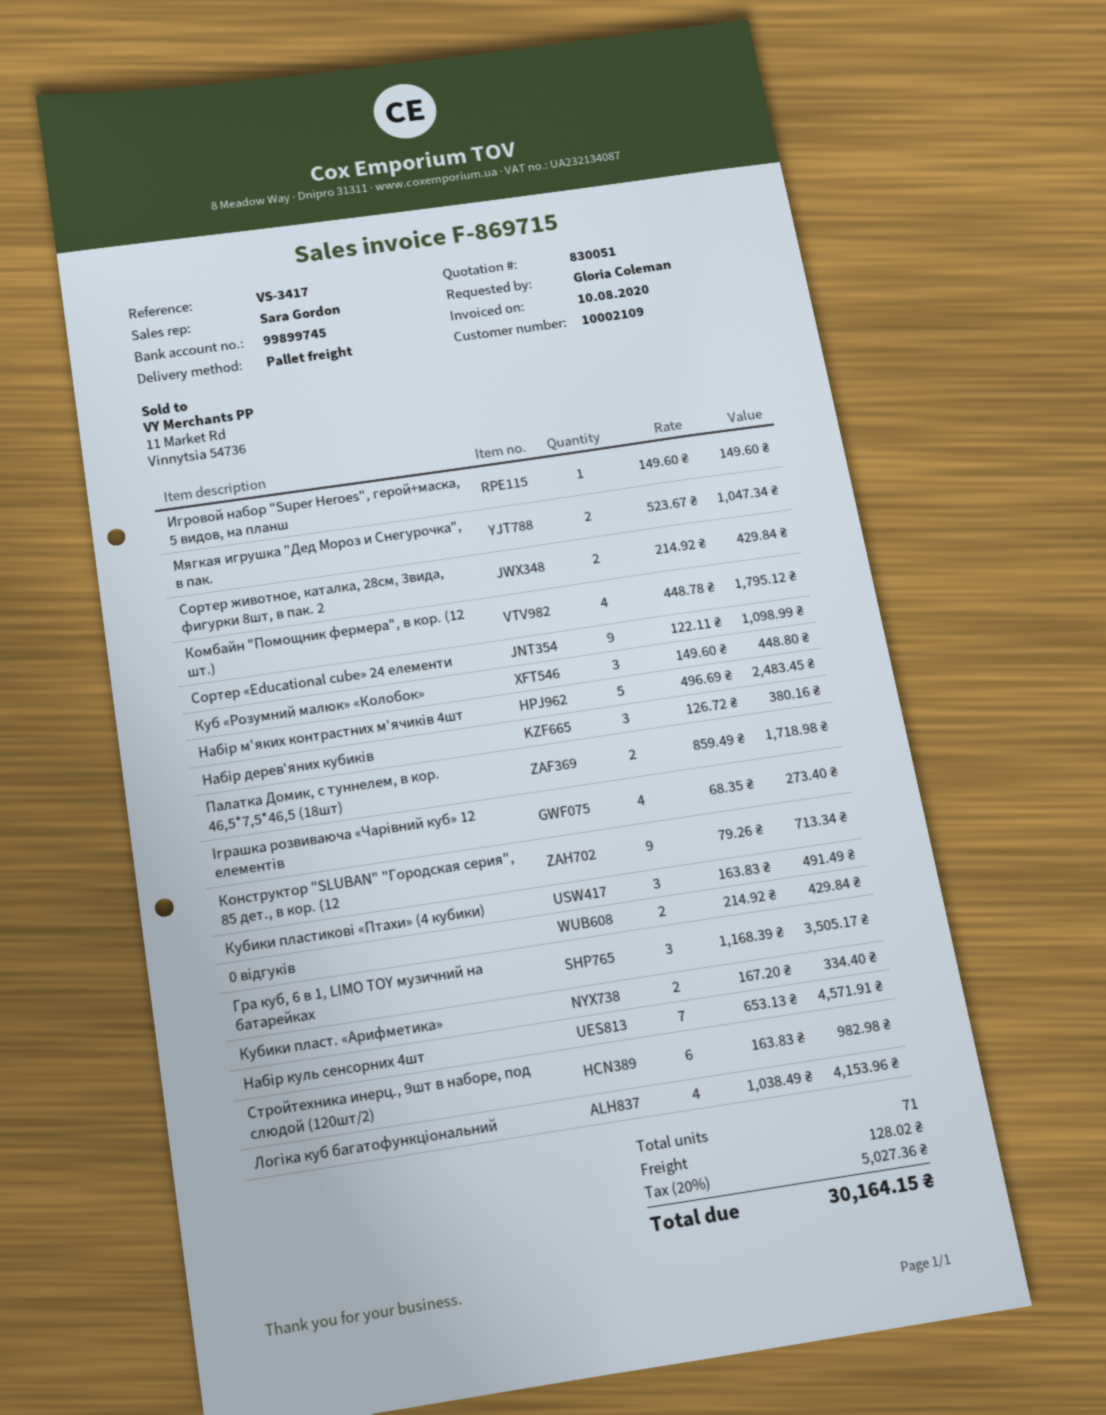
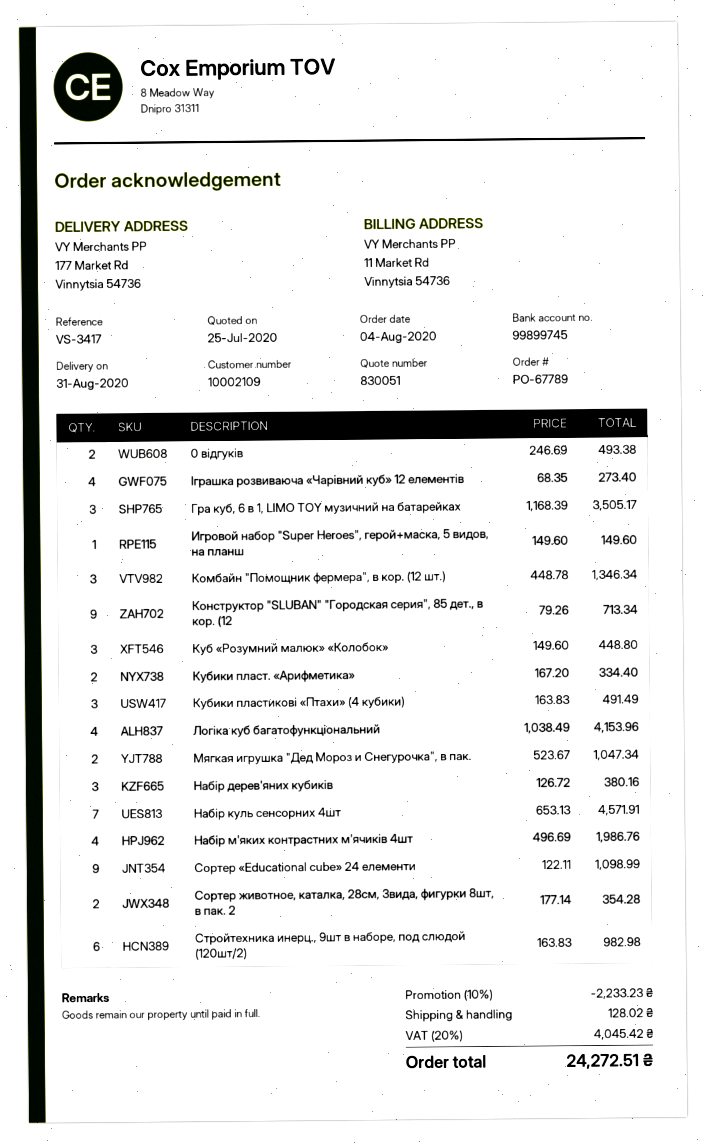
Сортер животное, каталка, 28см, 3вида, фигурки 8шт, в пак. 2: 2 x 214.92 = 429.84 -> 2 x 177.14 = 354.28
Комбайн "Помощник фермера", в кор. (12 шт.): 4 x 448.78 = 1795.12 -> 3 x 448.78 = 1346.34
Набір м'яких контрастних м'ячиків 4шт: 5 x 496.69 = 2483.45 -> 4 x 496.69 = 1986.76
Палатка Домик, с туннелем, в кор. 46,5*7,5*46,5 (18шт): 2 x 859.49 = 1718.98 -> none
0 відгуків: 2 x 214.92 = 429.84 -> 2 x 246.69 = 493.38
discount: none -> 10% = 2233.23
tax: 20% = 5027.36 -> 20% = 4045.42
total: 30164.15 -> 24272.51

